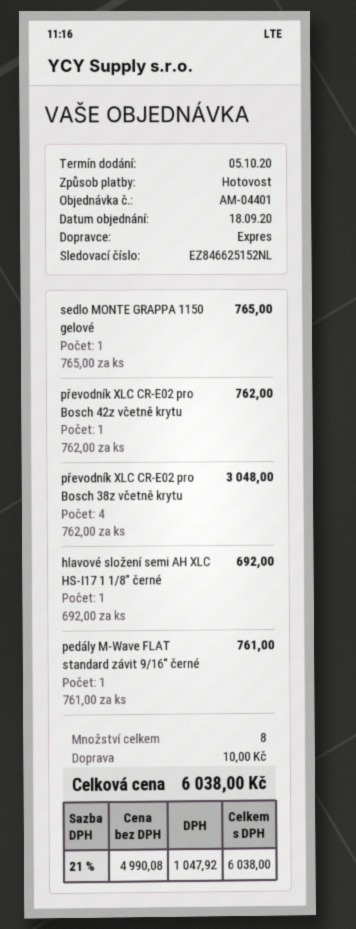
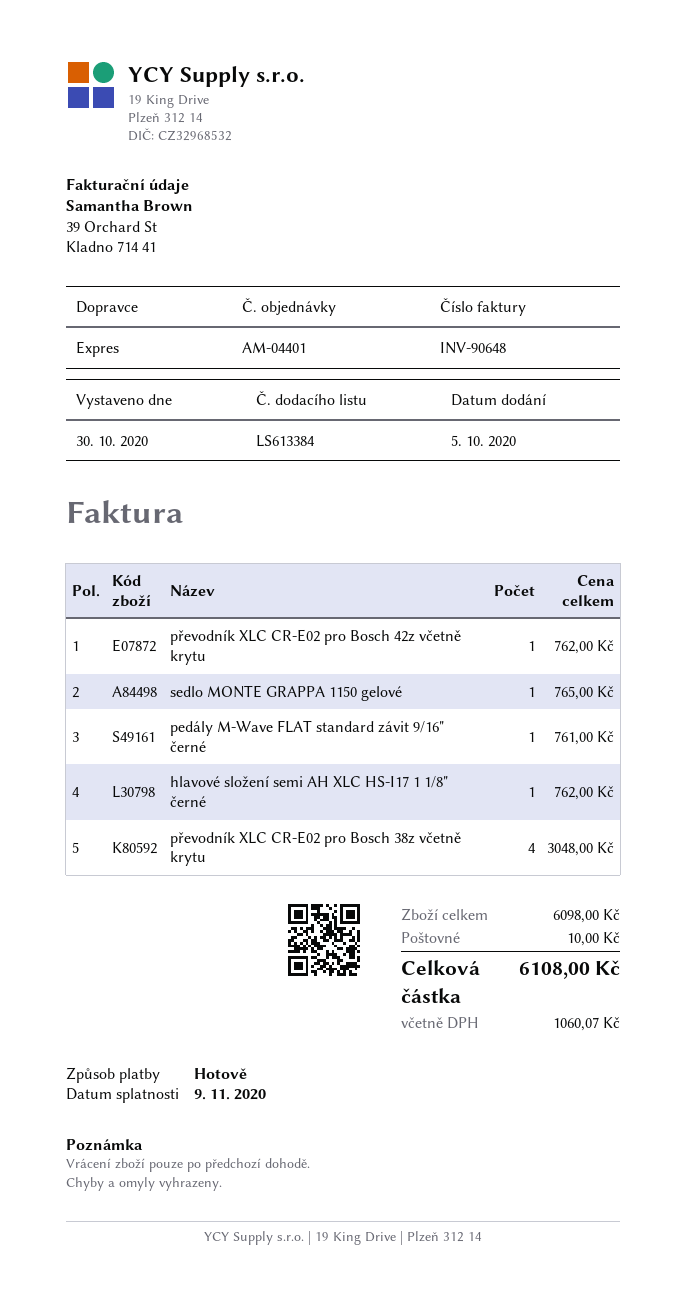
hlavové složení semi AH XLC HS-I17 1 1/8" černé: 1 for 692.00 -> 1 for 762.00
tax: 1047.92 -> 1060.07
total: 6038.00 -> 6108.00

